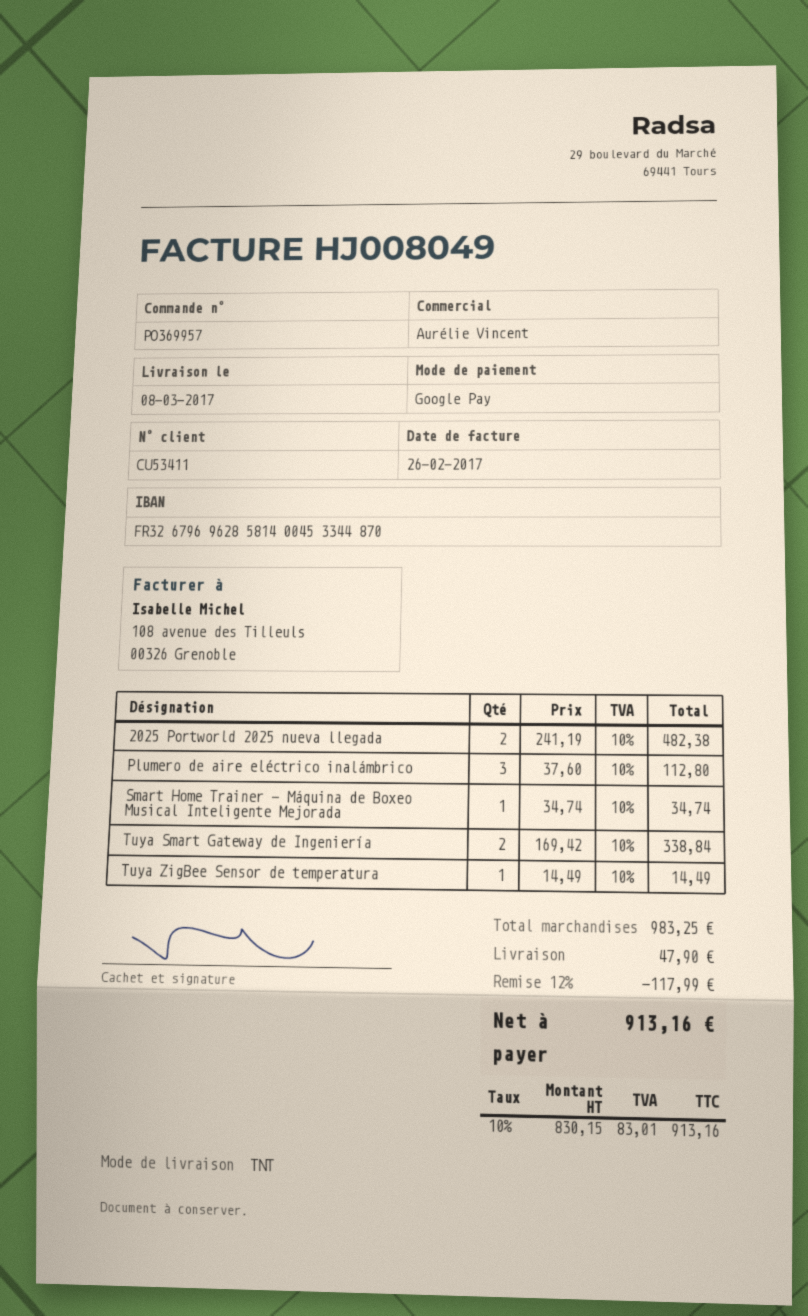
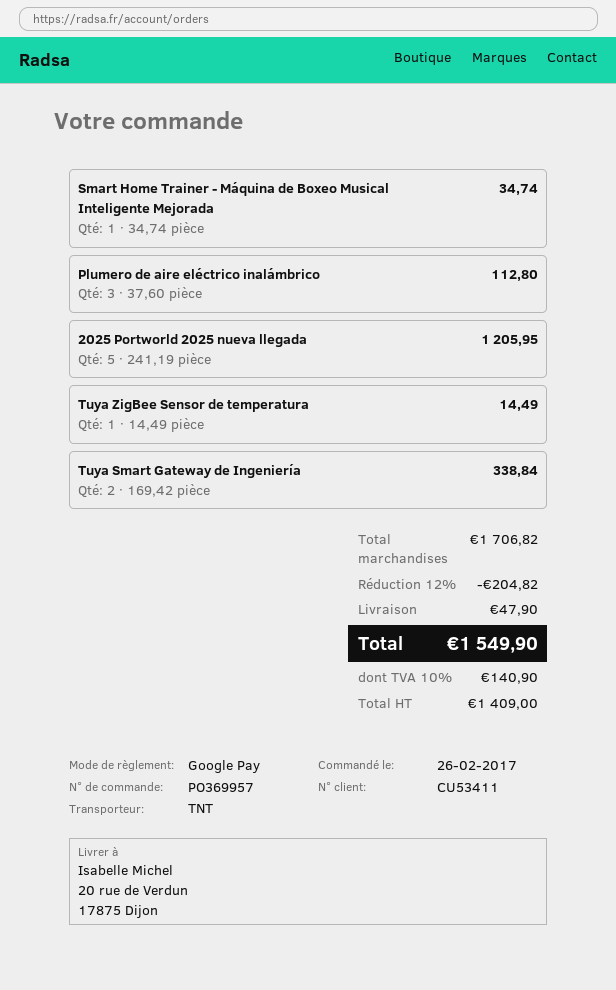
2025 Portworld 2025 nueva llegada: 2 x 241.19 = 482.38 -> 5 x 241.19 = 1205.95
subtotal: 983.25 -> 1706.82
discount: 12% = 117.99 -> 12% = 204.82
net: 830.15 -> 1409.00
tax: 10% = 83.01 -> 10% = 140.90
total: 913.16 -> 1549.90

